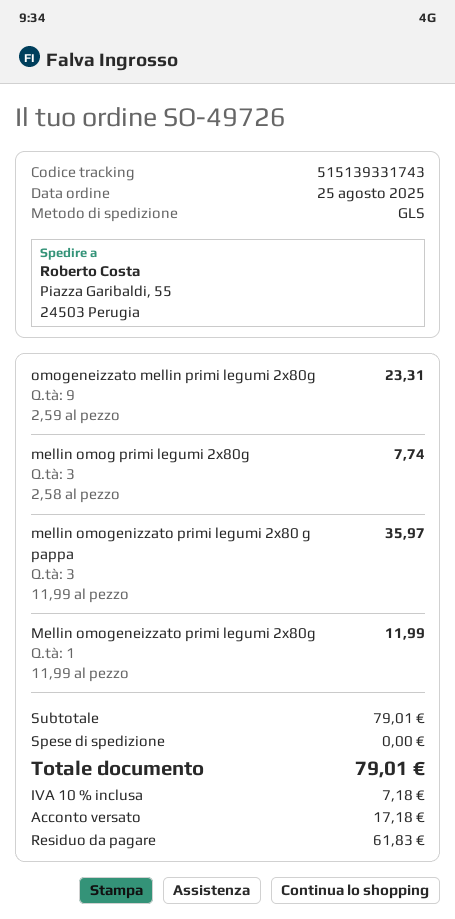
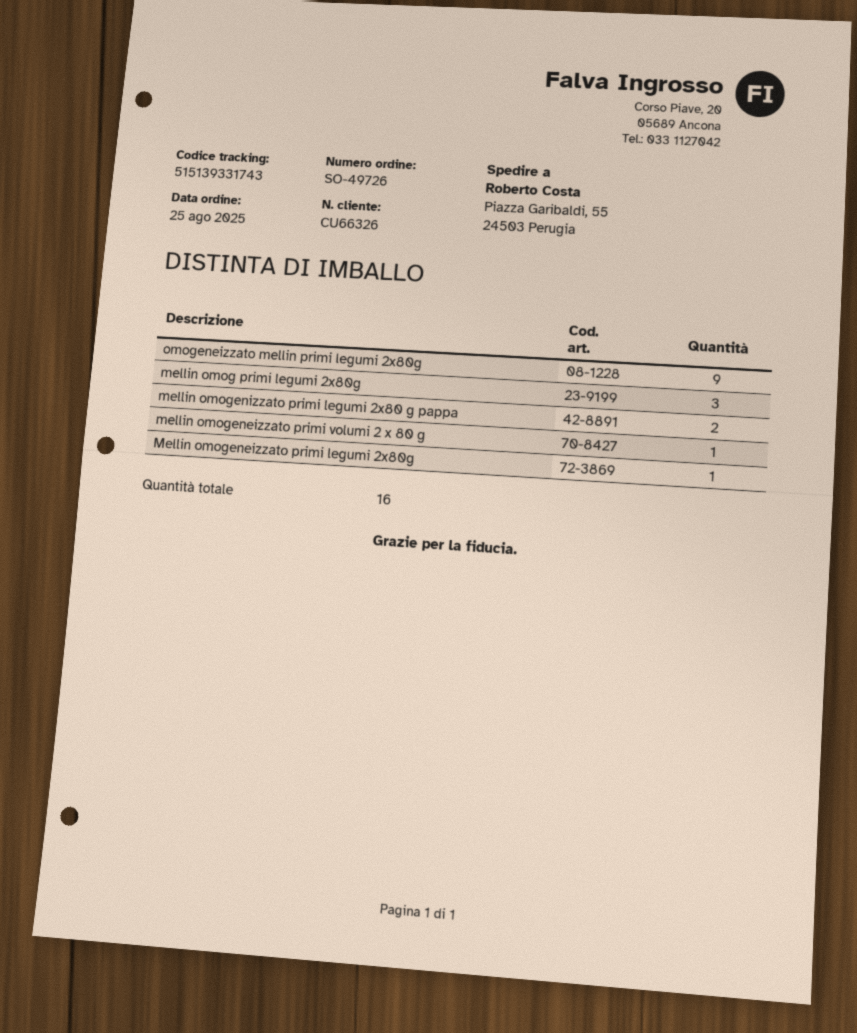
mellin omogenizzato primi legumi 2x80 g pappa: 3 -> 2
mellin omogeneizzato primi volumi 2 x 80 g: none -> 1

